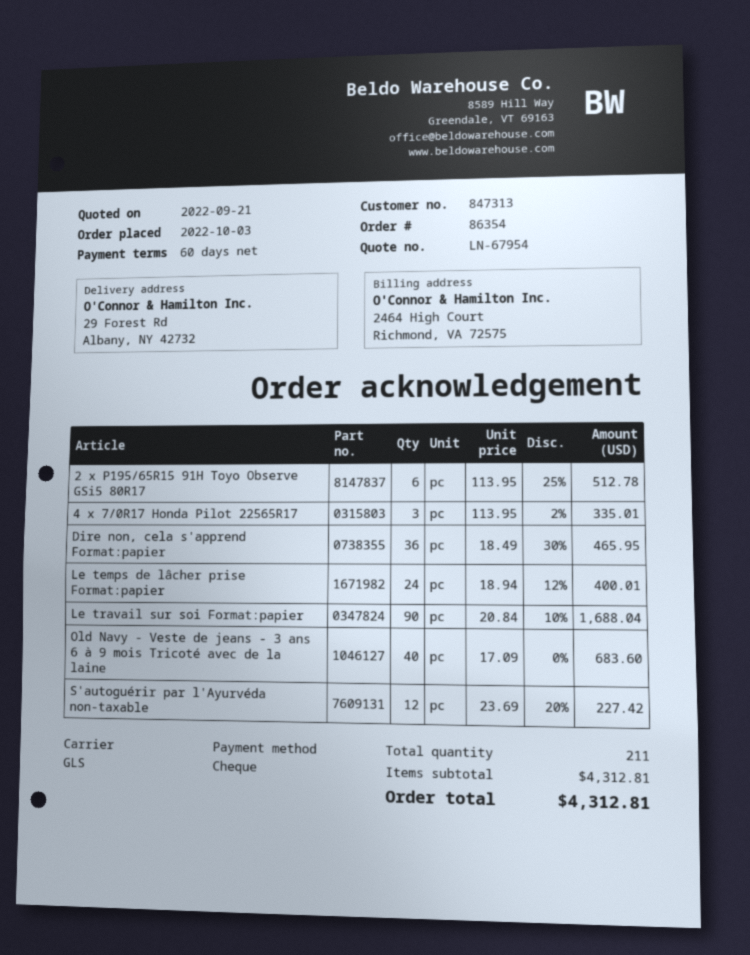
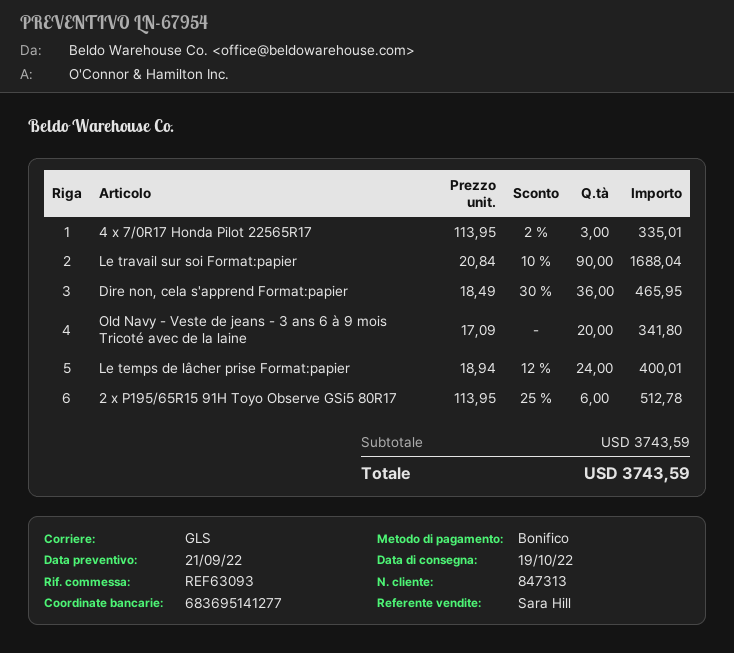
payment method: cheque -> bank transfer
Old Navy - Veste de jeans - 3 ans 6 à 9 mois Tricoté avec de la laine: 40 x 17.09 = 683.60 -> 20 x 17.09 = 341.80
S'autoguérir par l'Ayurvéda non-taxable: 12 x 23.69 - 20% = 227.42 -> none
subtotal: 4312.81 -> 3743.59
total: 4312.81 -> 3743.59

